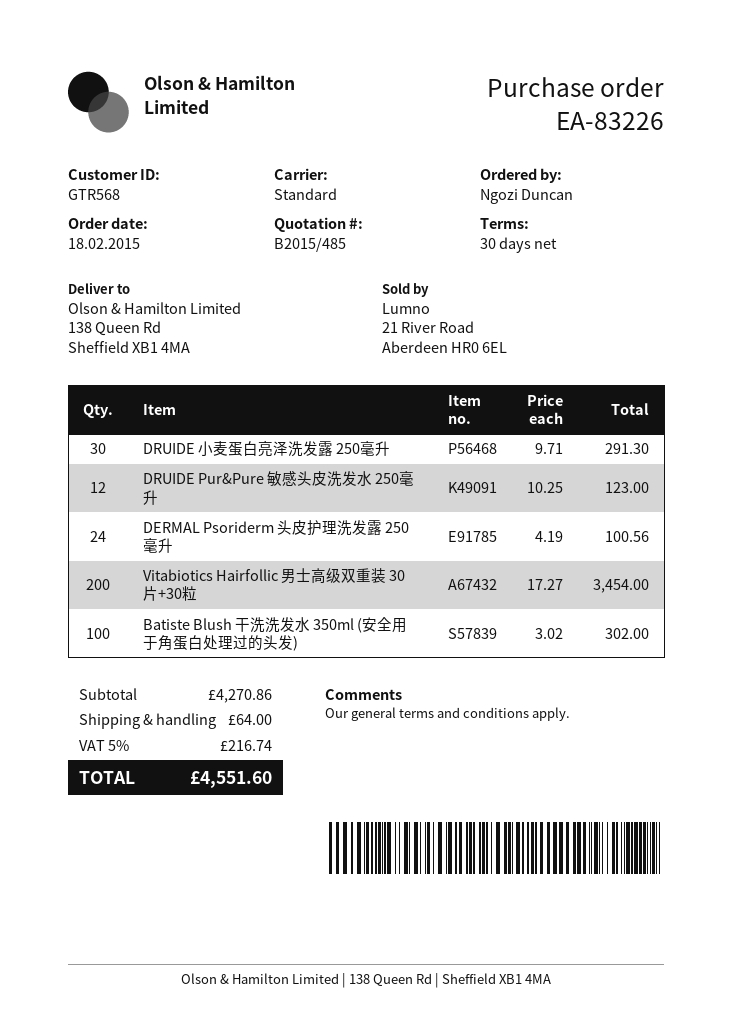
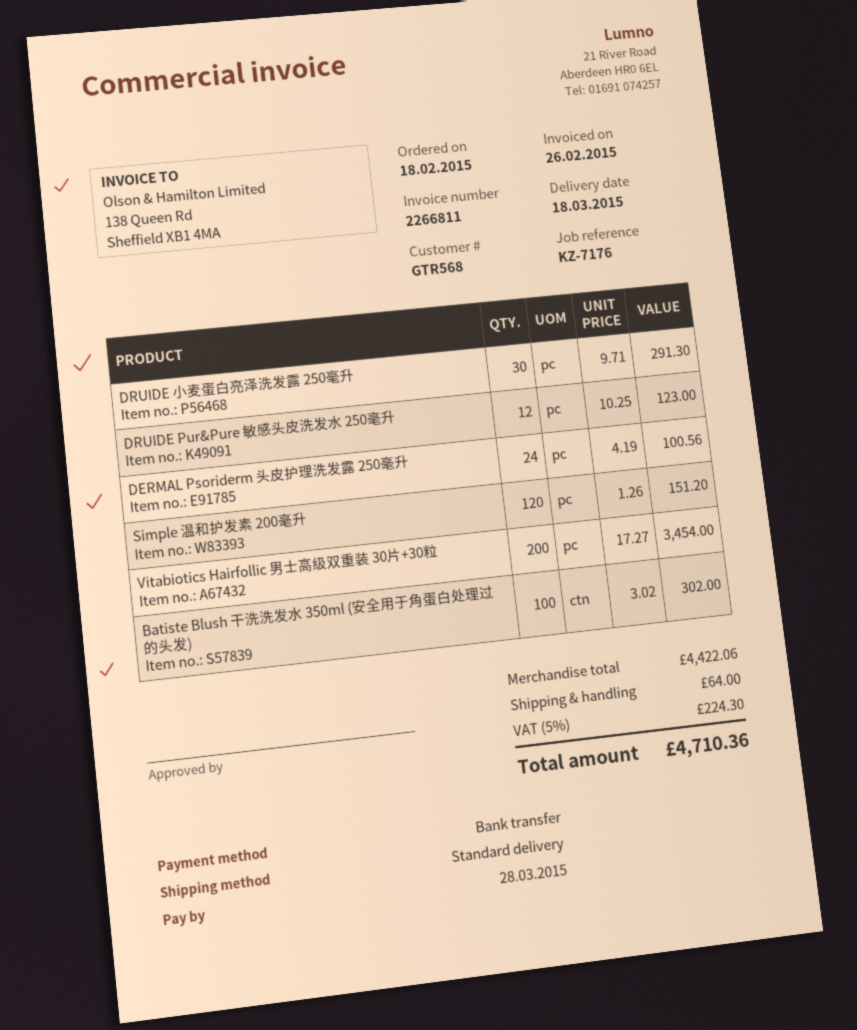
Simple 温和护发素 200毫升: none -> 120 x 1.26 = 151.20
subtotal: 4270.86 -> 4422.06
tax: 5% = 216.74 -> 5% = 224.30
total: 4551.60 -> 4710.36

